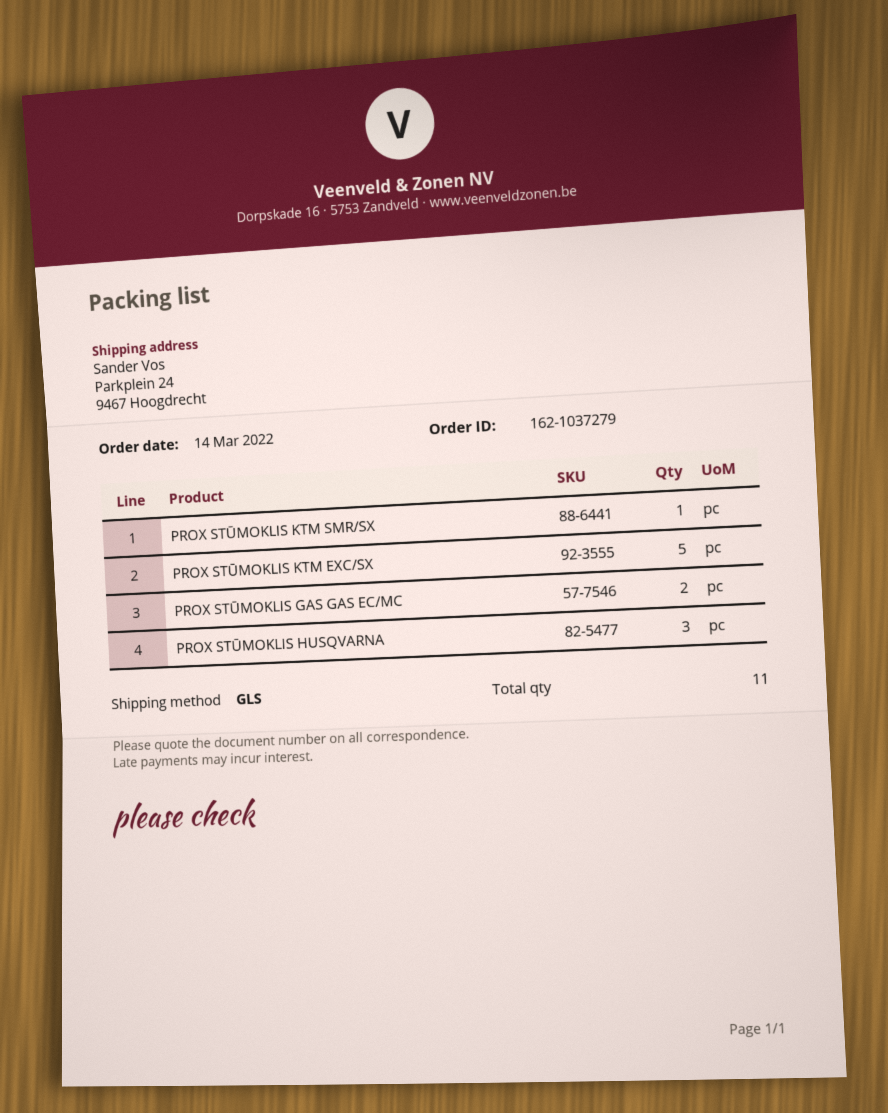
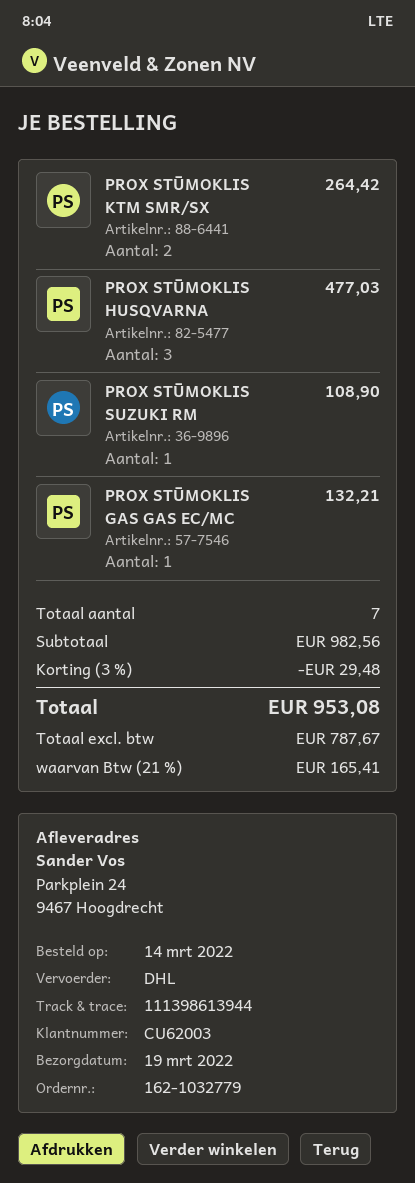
order number: 162-1037279 -> 162-1032779
shipping method: GLS -> DHL
PROX STŪMOKLIS KTM SMR/SX: 1 -> 2
PROX STŪMOKLIS KTM EXC/SX: 5 -> none
PROX STŪMOKLIS GAS GAS EC/MC: 2 -> 1
PROX STŪMOKLIS SUZUKI RM: none -> 1
total quantity: 11 -> 7

